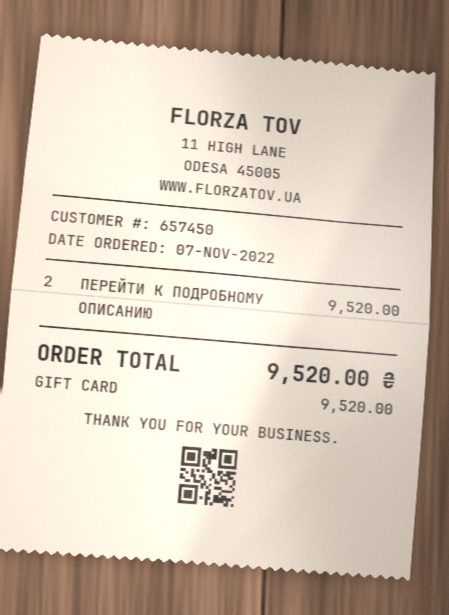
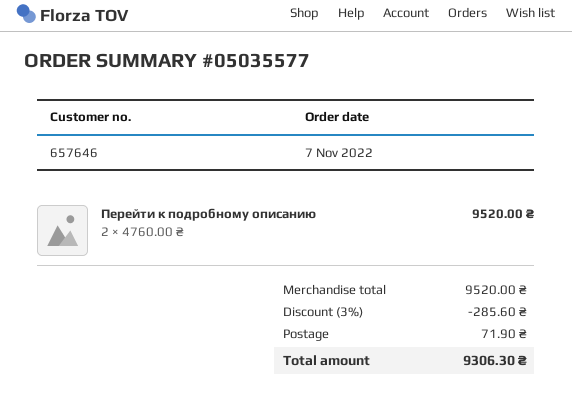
customer number: 657450 -> 657646
discount: none -> 3% = 285.60
shipping: none -> 71.90
total: 9520.00 -> 9306.30

